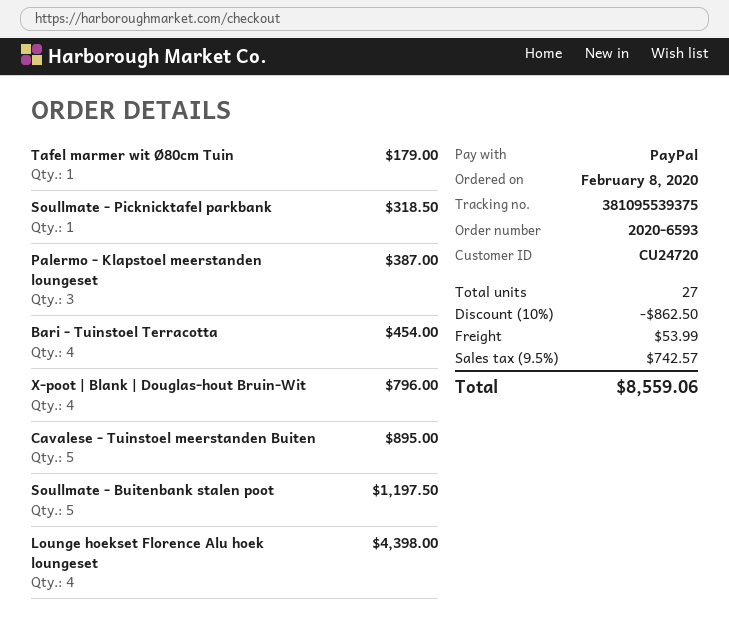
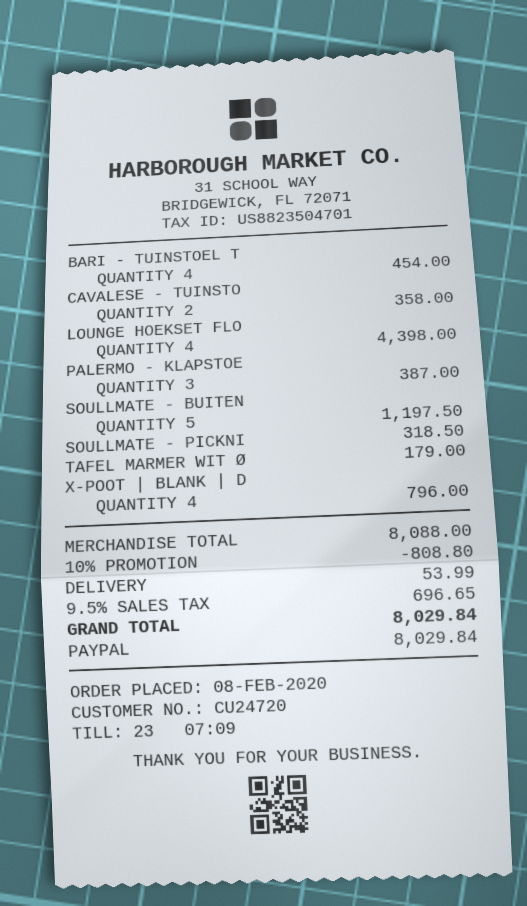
Cavalese - Tuinstoel meerstanden Buiten: 5 for 895.00 -> 2 for 358.00
discount: 10% = 862.50 -> 10% = 808.80
tax: 9.5% = 742.57 -> 9.5% = 696.65
total: 8559.06 -> 8029.84

